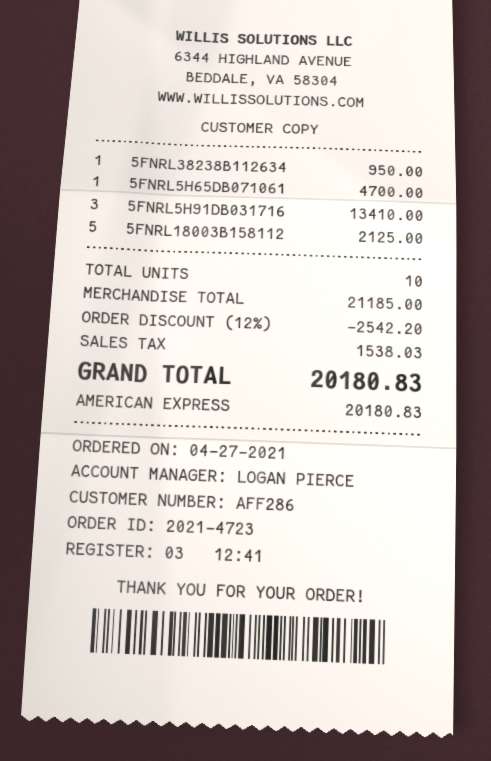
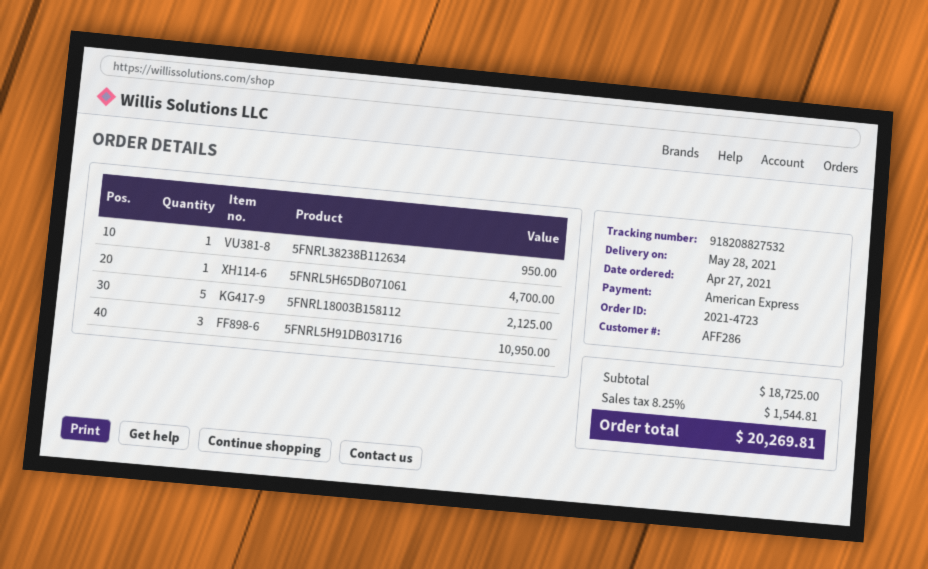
5FNRL5H91DB031716: 3 for 13410.00 -> 3 for 10950.00
subtotal: 21185.00 -> 18725.00
discount: 12% = 2542.20 -> none
tax: 1538.03 -> 1544.81
total: 20180.83 -> 20269.81

